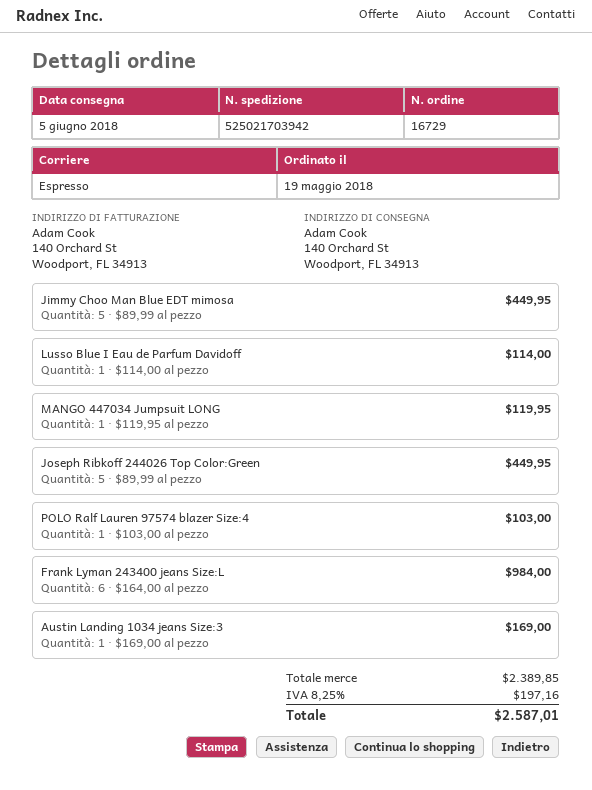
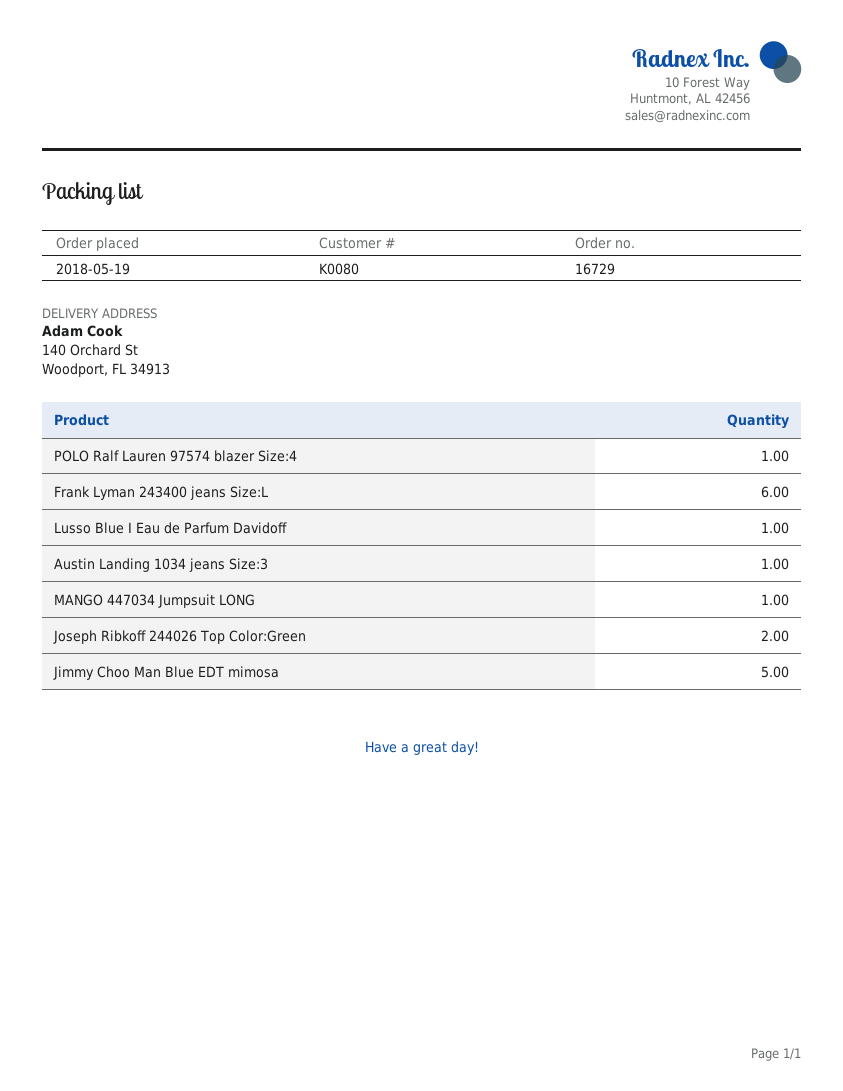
Joseph Ribkoff 244026 Top Color:Green: 5 -> 2

